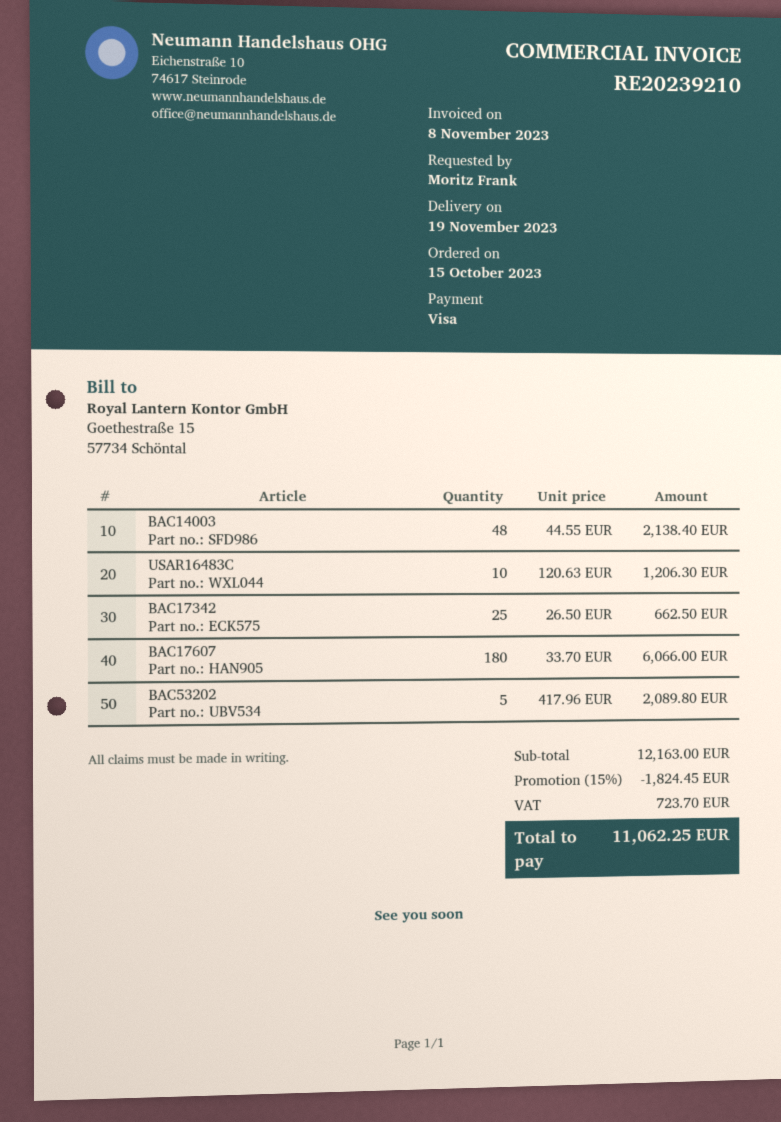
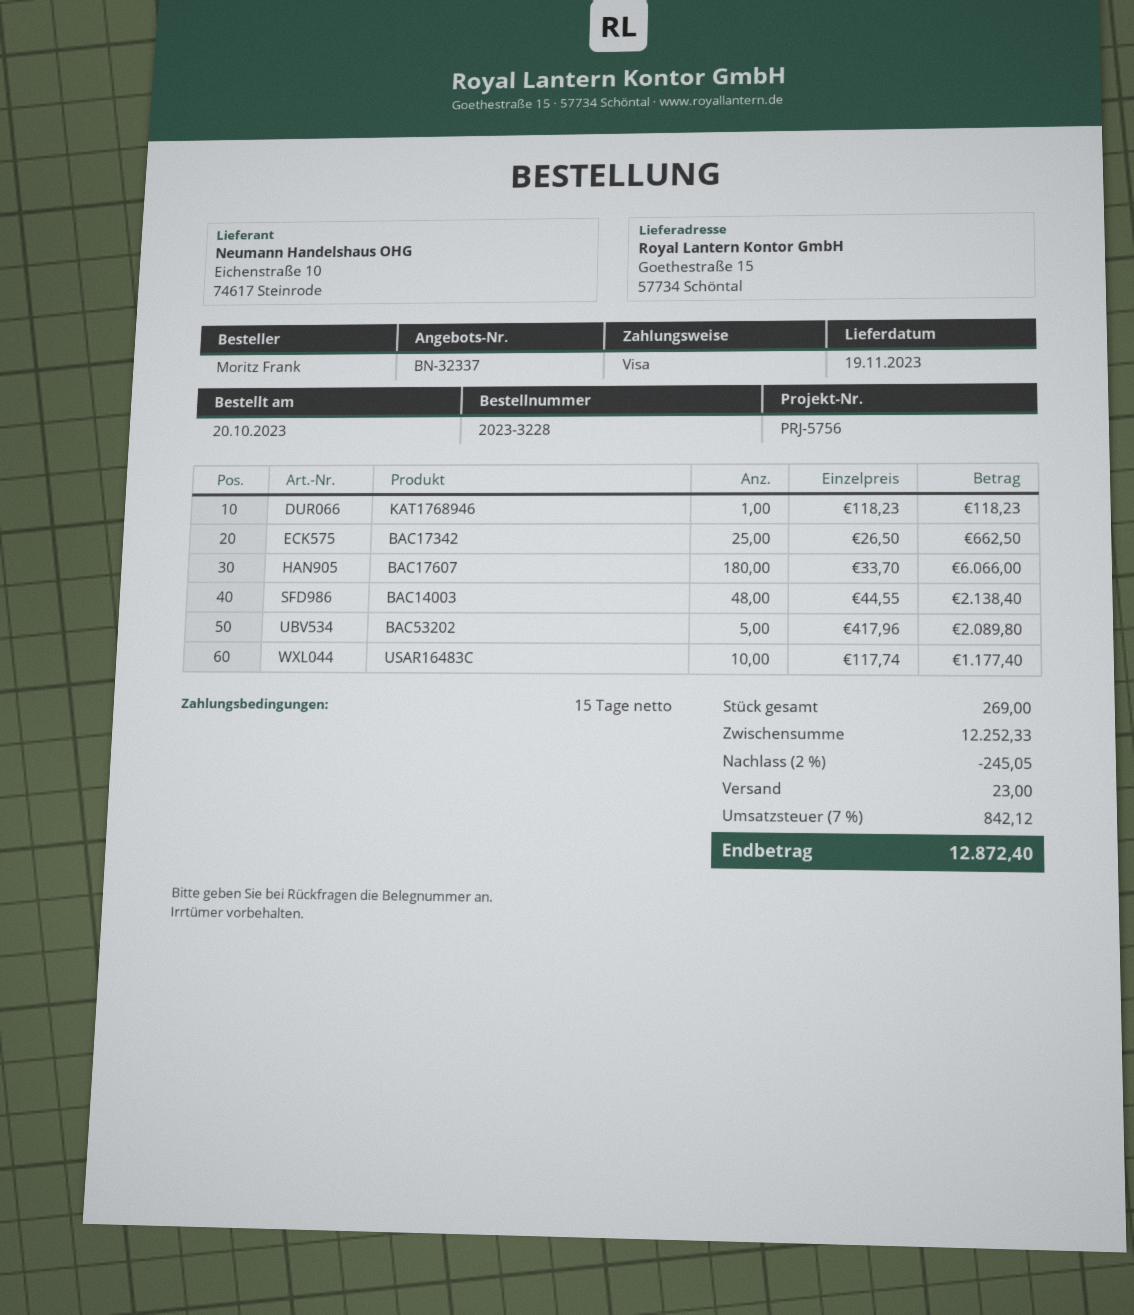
order date: 2023-10-15 -> 2023-10-20
USAR16483C: 10 x 120.63 = 1206.30 -> 10 x 117.74 = 1177.40
KAT1768946: none -> 1 x 118.23 = 118.23
subtotal: 12163.00 -> 12252.33
discount: 15% = 1824.45 -> 2% = 245.05
shipping: none -> 23.00
tax: 723.70 -> 842.12
total: 11062.25 -> 12872.40

